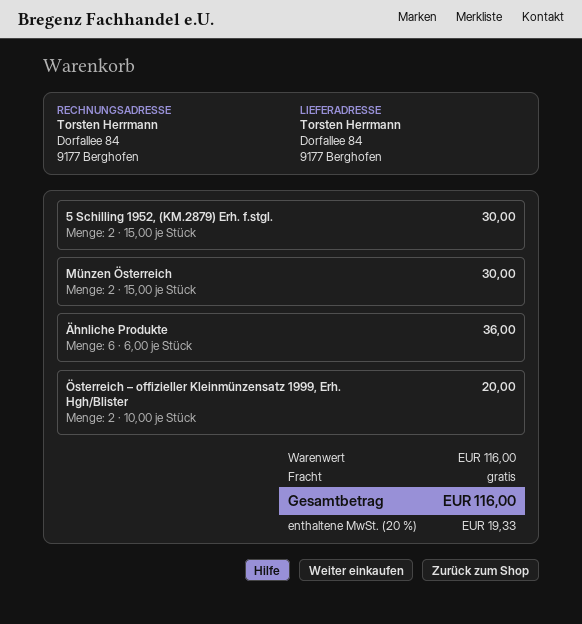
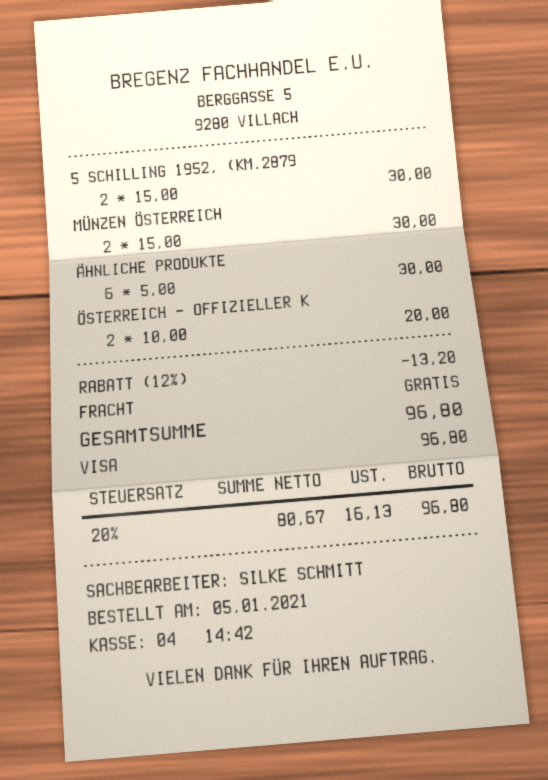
Ähnliche Produkte: 6 x 6.00 = 36.00 -> 6 x 5.00 = 30.00
discount: none -> 12% = 13.20
tax: 20% = 19.33 -> 20% = 16.13
total: 116.00 -> 96.80

